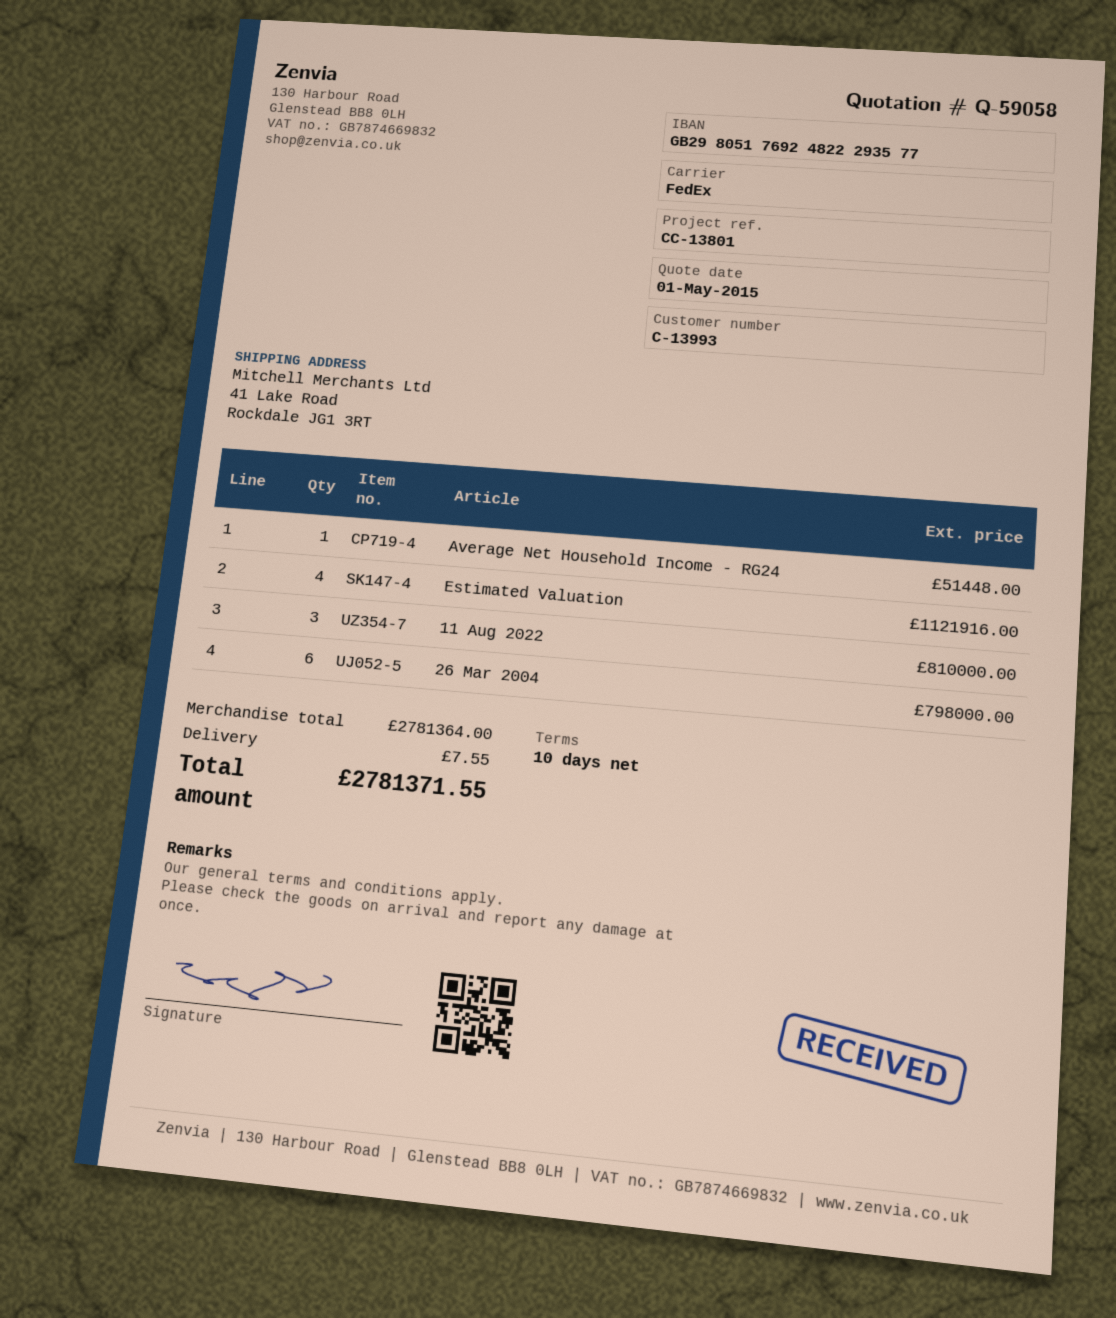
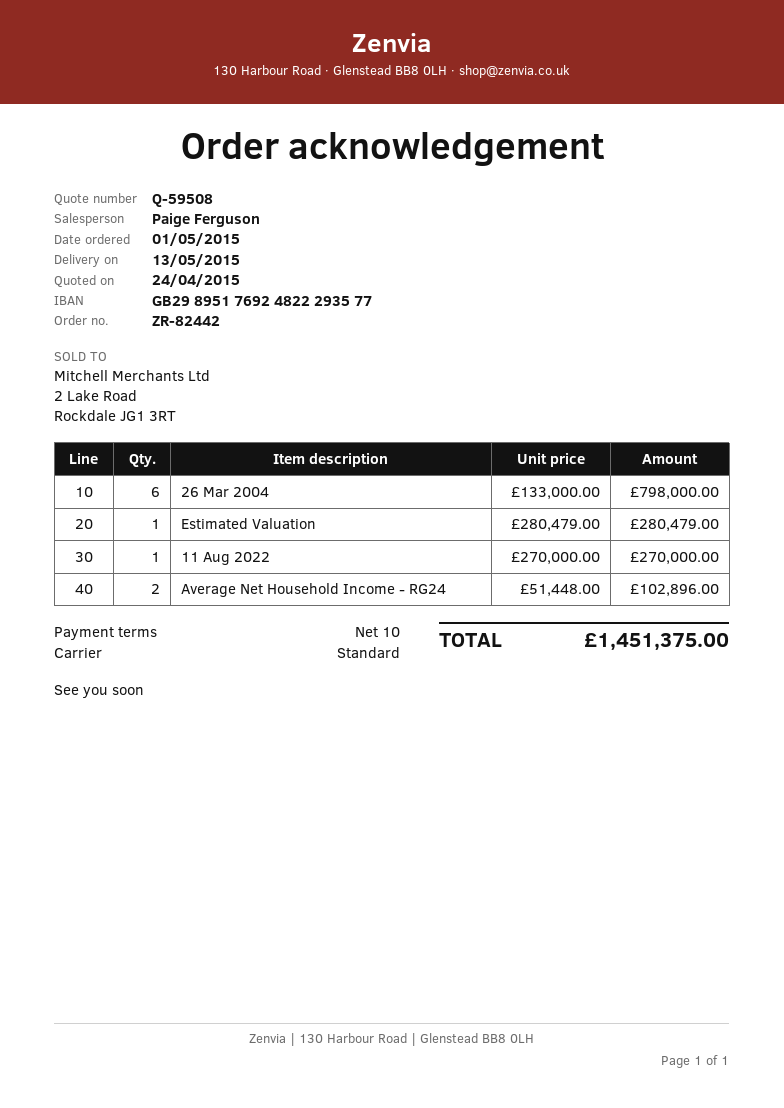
quote number: Q-59058 -> Q-59508
quote date: 2015-05-01 -> 2015-04-24
bank account: GB29805176924822293577 -> GB29895176924822293577
shipping method: FedEx -> standard
Average Net Household Income - RG24: 1 for 51448.00 -> 2 for 102896.00
Estimated Valuation: 4 for 1121916.00 -> 1 for 280479.00
11 Aug 2022: 3 for 810000.00 -> 1 for 270000.00
shipping: 7.55 -> none
total: 2781371.55 -> 1451375.00

